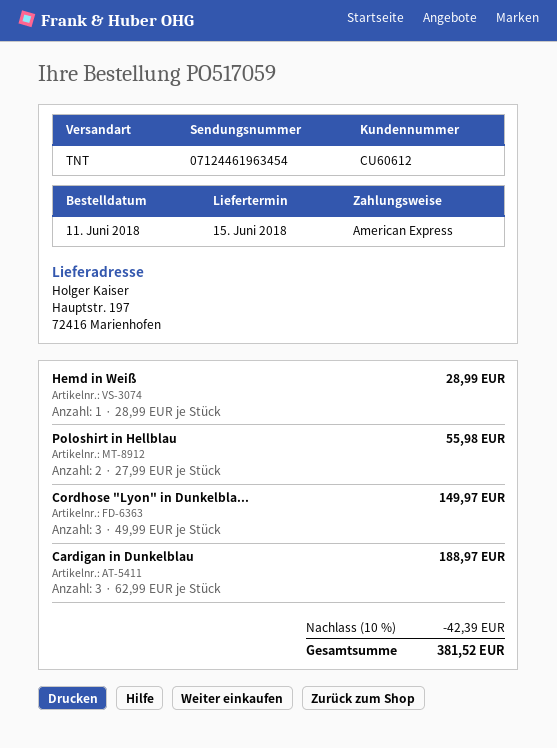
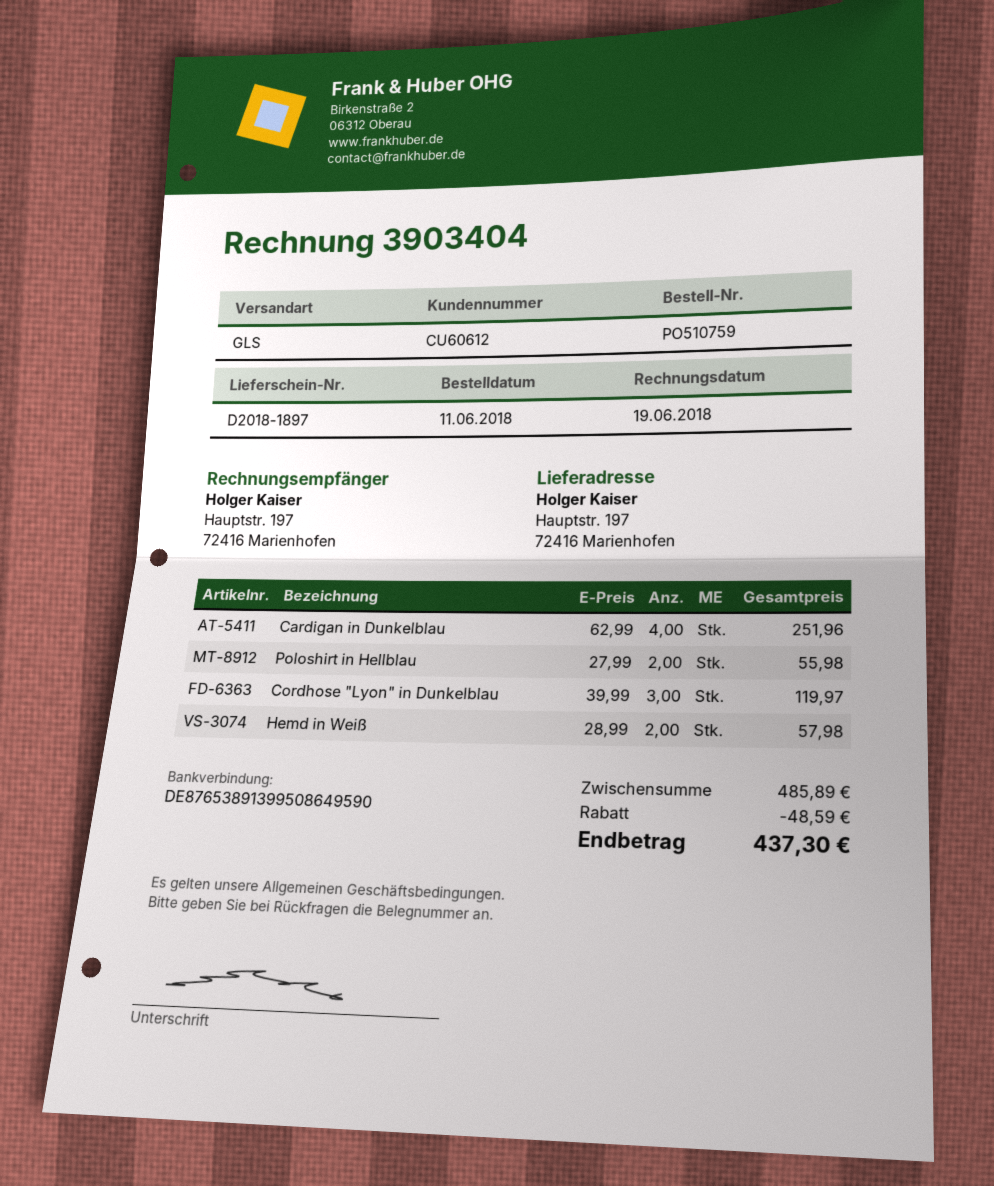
order number: PO517059 -> PO510759
shipping method: TNT -> GLS
Hemd in Weiß: 1 x 28.99 = 28.99 -> 2 x 28.99 = 57.98
Cordhose "Lyon" in Dunkelbla...: 3 x 49.99 = 149.97 -> 3 x 39.99 = 119.97
Cardigan in Dunkelblau: 3 x 62.99 = 188.97 -> 4 x 62.99 = 251.96
discount: 42.39 -> 48.59
total: 381.52 -> 437.30

